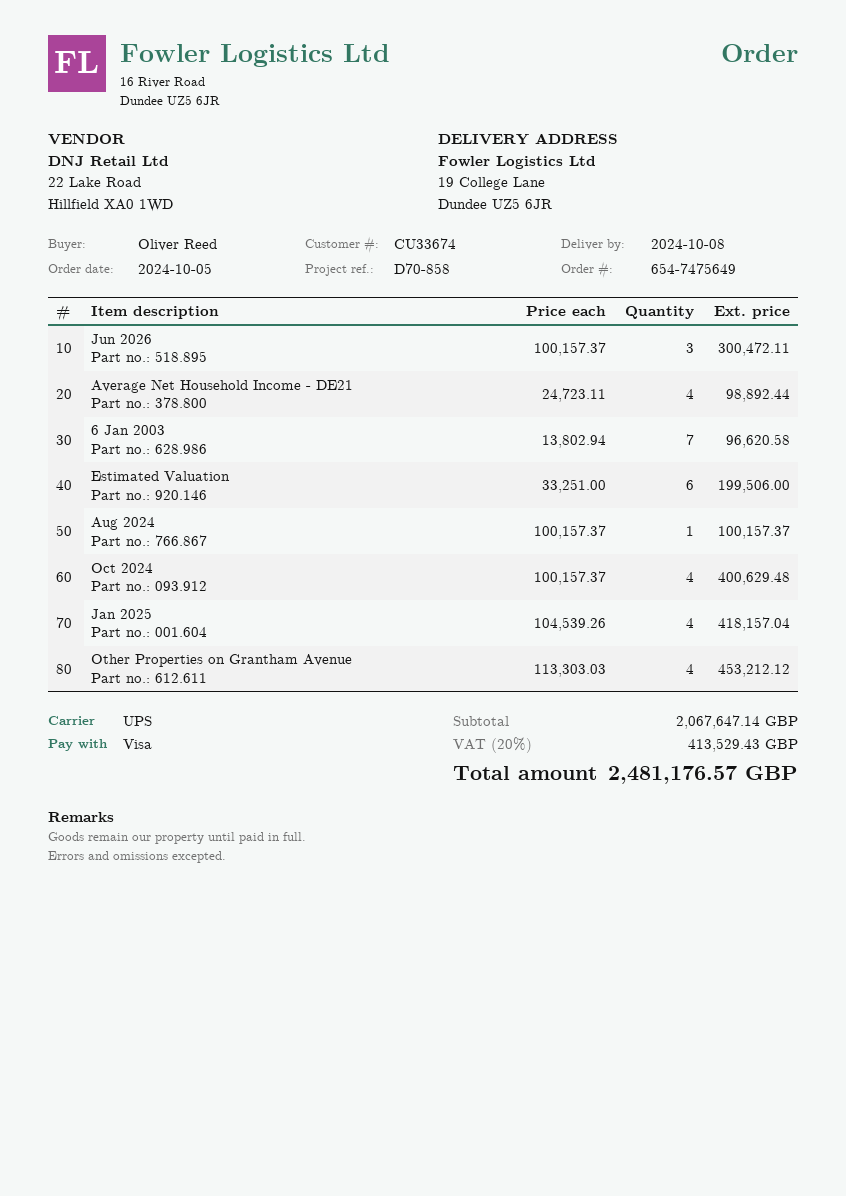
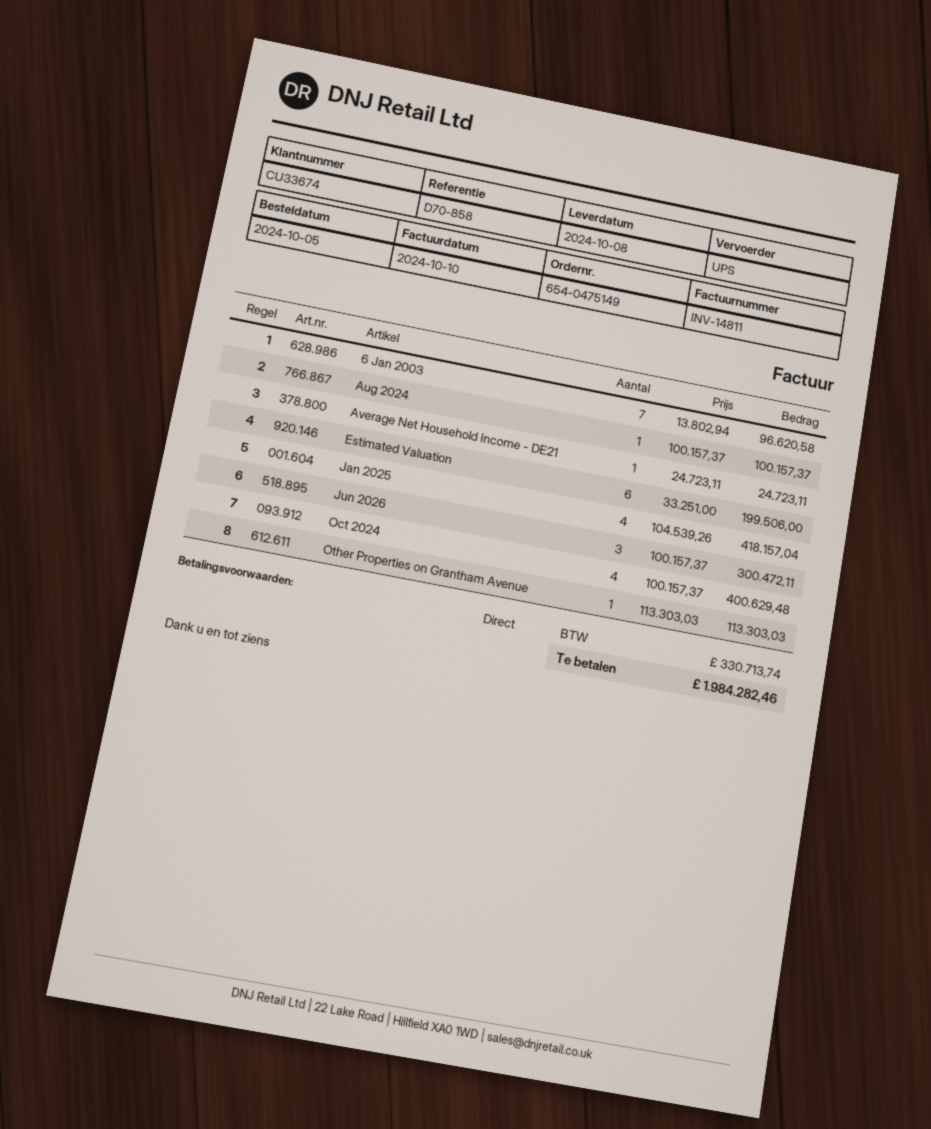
order number: 654-7475649 -> 654-0475149
Average Net Household Income - DE21: 4 x 24723.11 = 98892.44 -> 1 x 24723.11 = 24723.11
Other Properties on Grantham Avenue: 4 x 113303.03 = 453212.12 -> 1 x 113303.03 = 113303.03
tax: 413529.43 -> 330713.74
total: 2481176.57 -> 1984282.46

